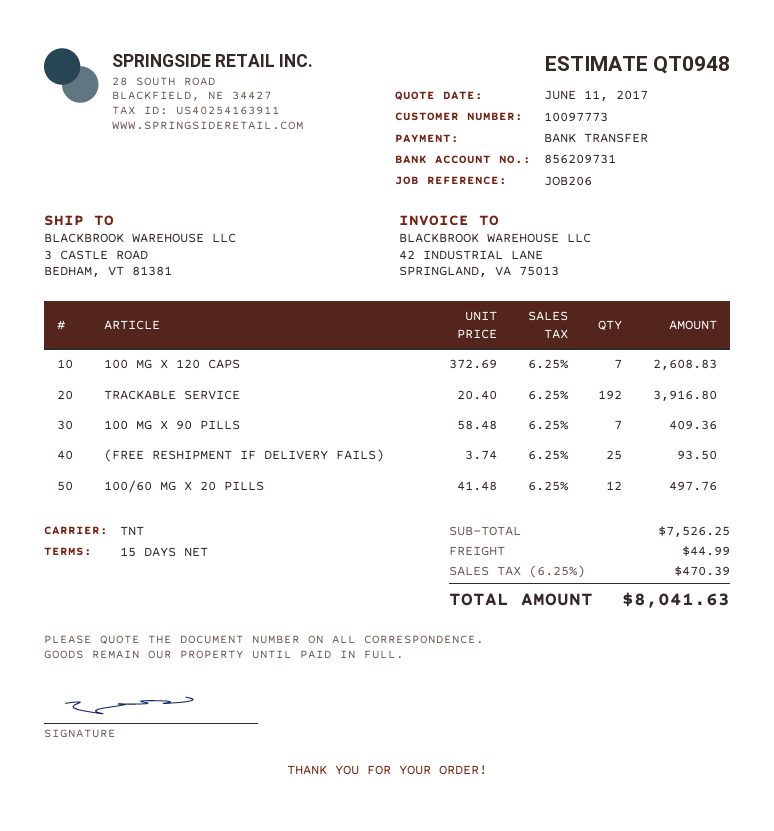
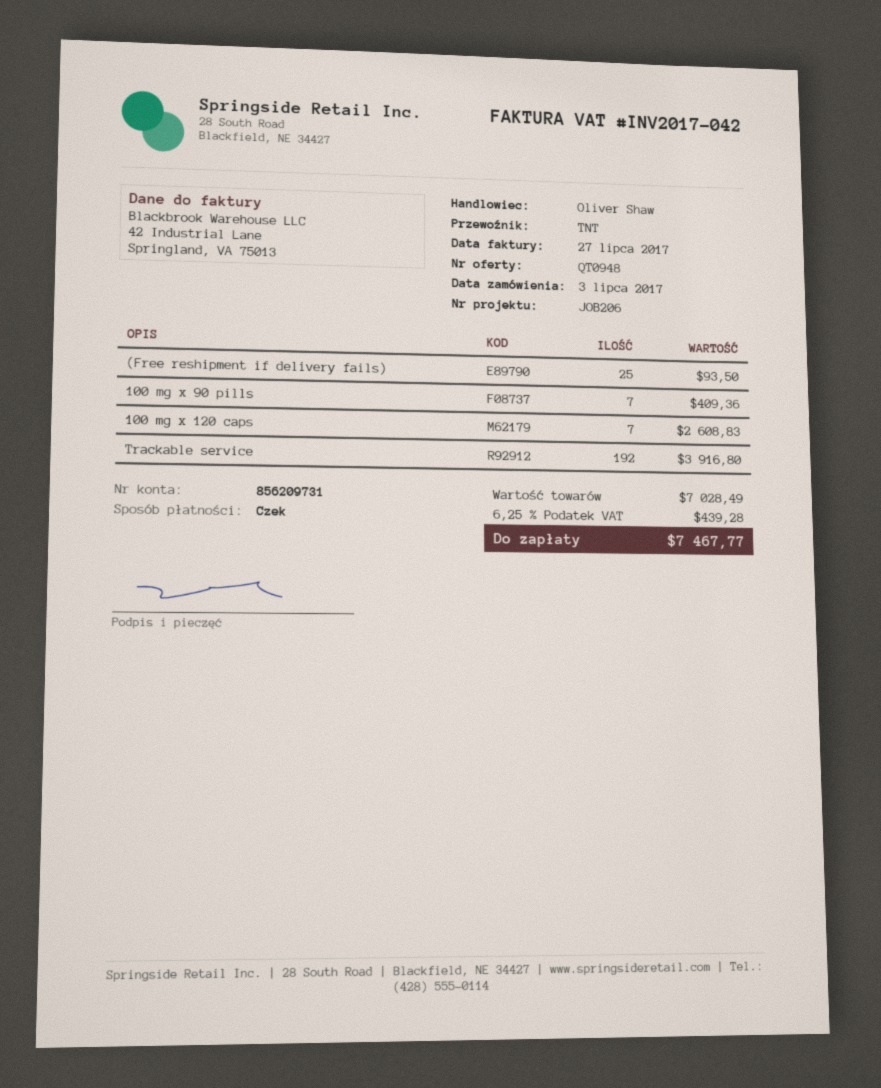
payment method: bank transfer -> cheque
100/60 MG X 20 PILLS: 12 for 497.76 -> none
subtotal: 7526.25 -> 7028.49
shipping: 44.99 -> none
tax: 6.25% = 470.39 -> 6.25% = 439.28
total: 8041.63 -> 7467.77

